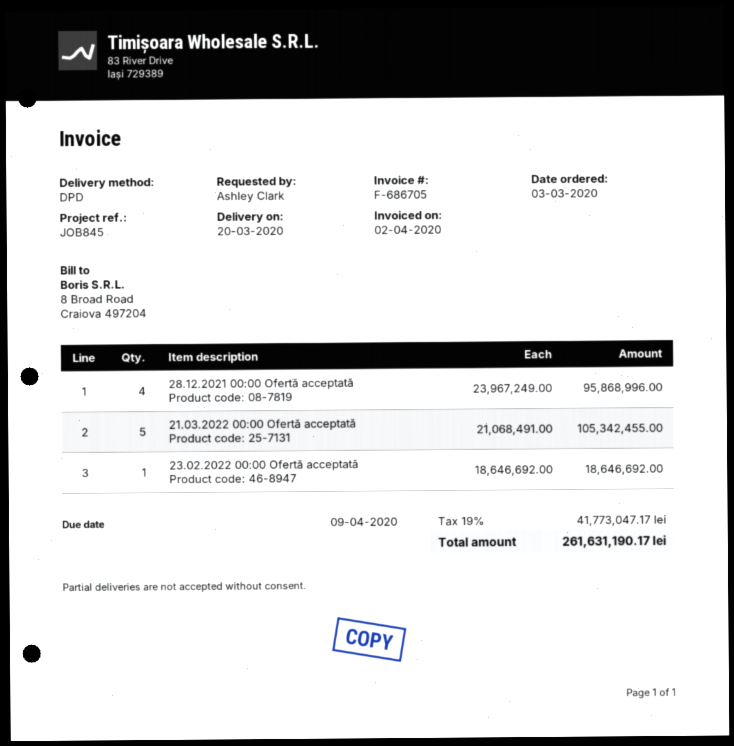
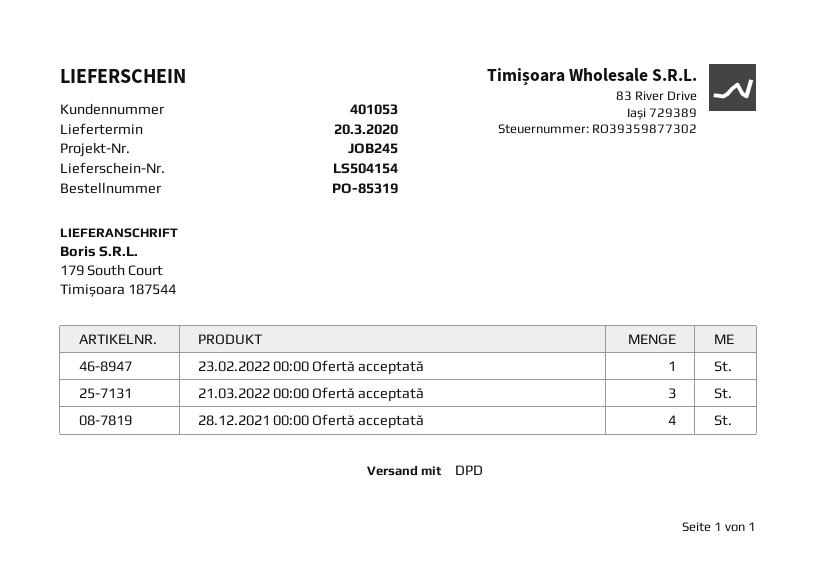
reference: JOB845 -> JOB245
21.03.2022 00:00 Ofertă acceptată: 5 -> 3

